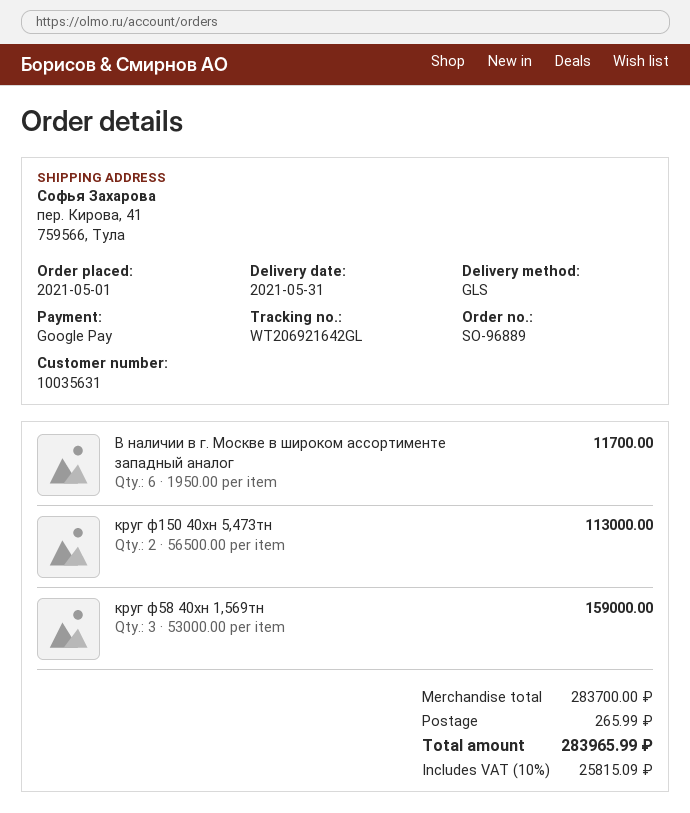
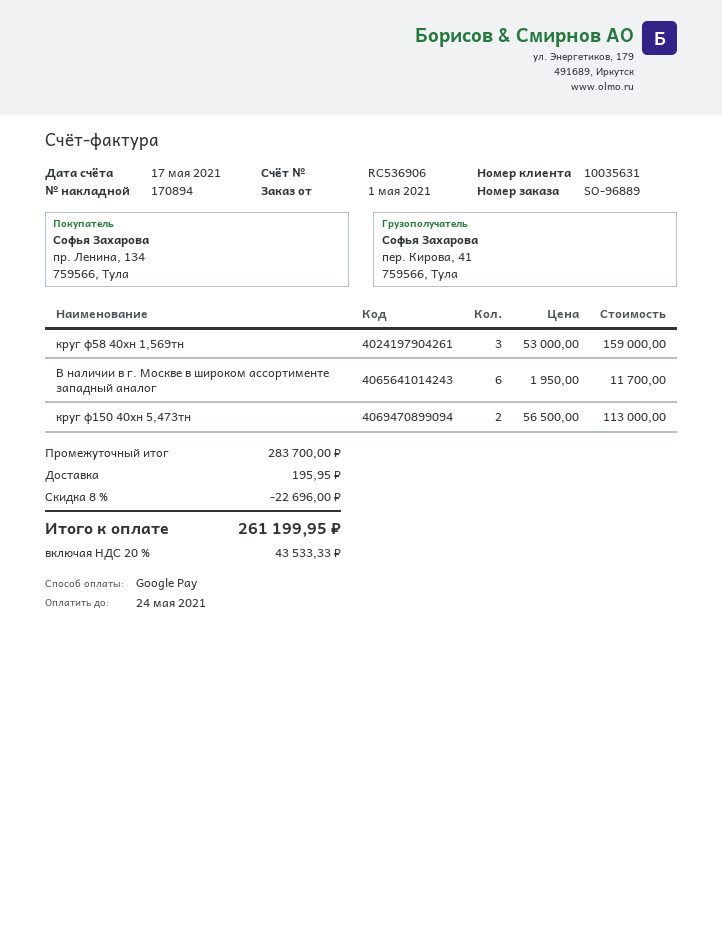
discount: none -> 8% = 22696.00
shipping: 265.99 -> 195.95
tax: 10% = 25815.09 -> 20% = 43533.33
total: 283965.99 -> 261199.95

